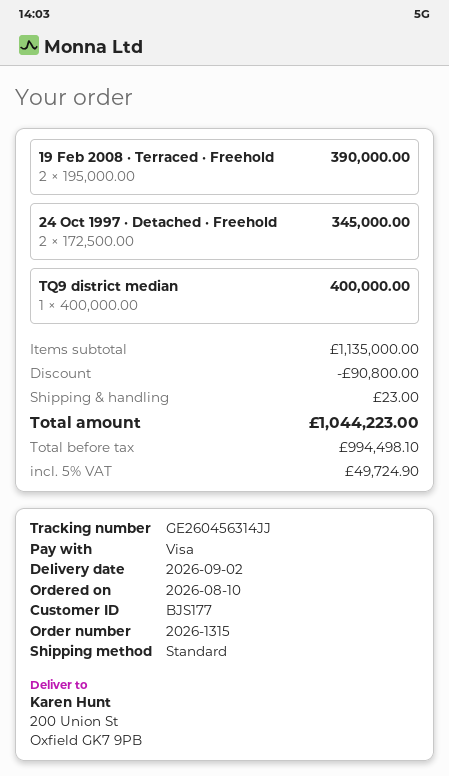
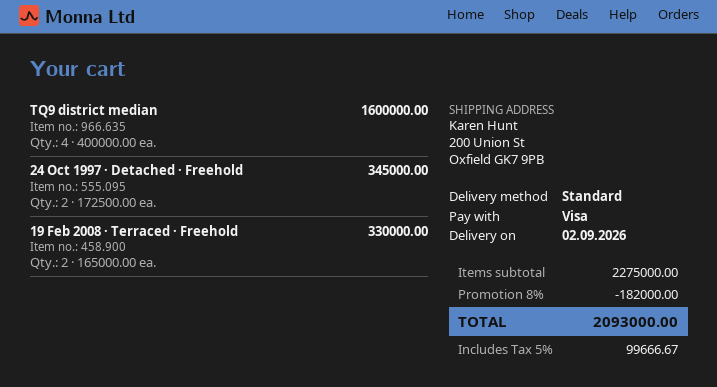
19 Feb 2008 · Terraced · Freehold: 2 x 195000.00 = 390000.00 -> 2 x 165000.00 = 330000.00
TQ9 district median: 1 x 400000.00 = 400000.00 -> 4 x 400000.00 = 1600000.00
subtotal: 1135000.00 -> 2275000.00
discount: 90800.00 -> 182000.00
shipping: 23.00 -> none
tax: 5% = 49724.90 -> 5% = 99666.67
total: 1044223.00 -> 2093000.00

